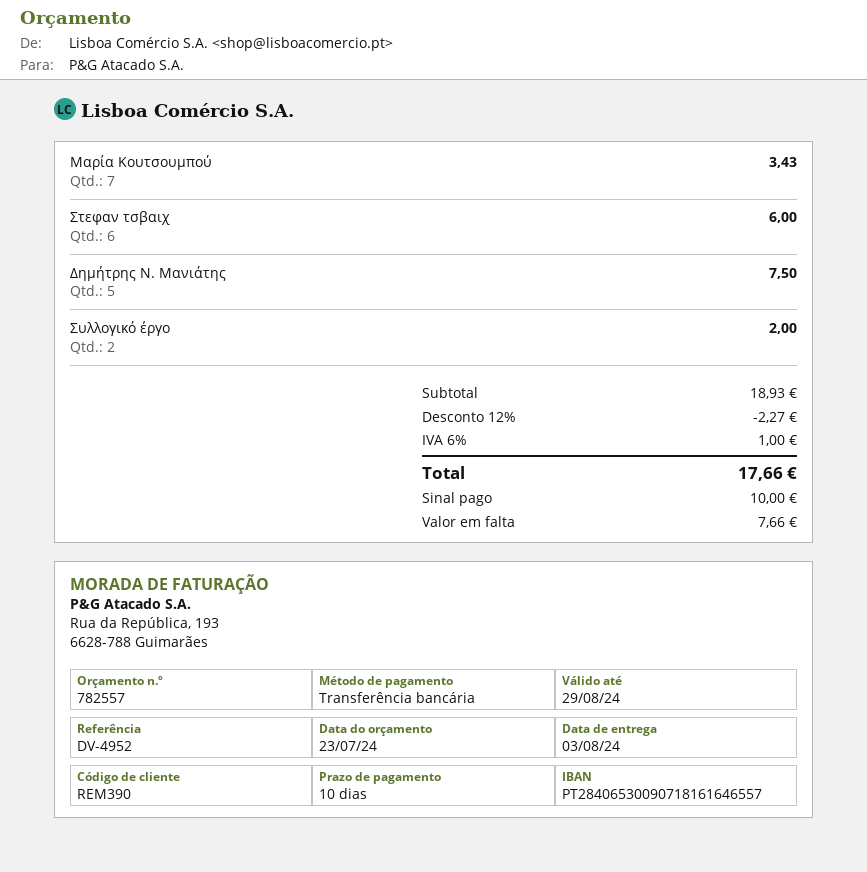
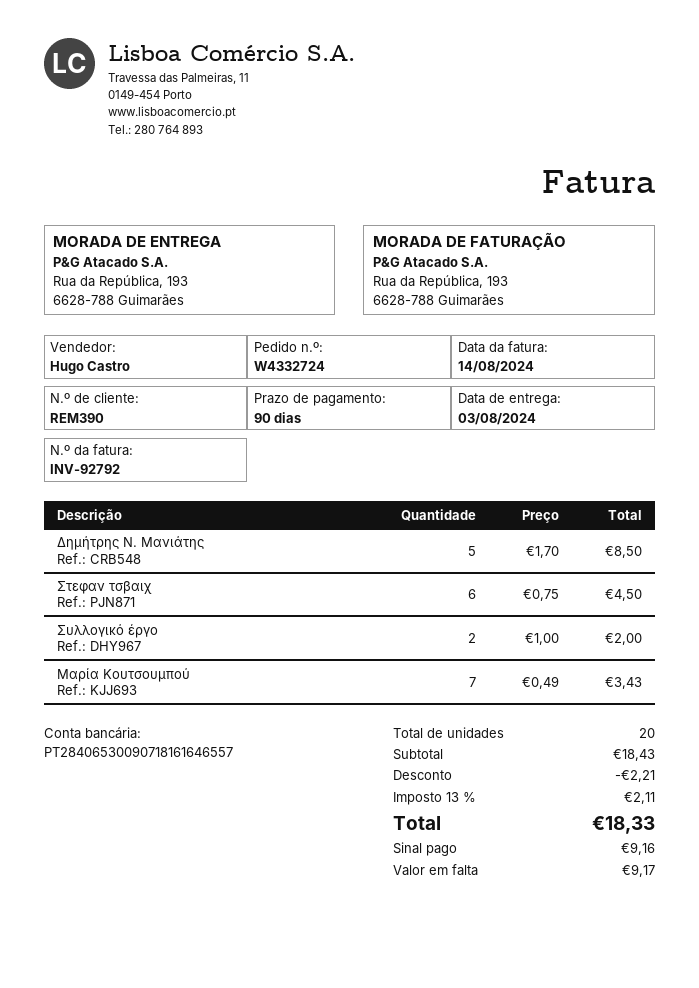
payment terms: 10 days -> 90 days
Στεφαν τσβαιχ: 6 for 6.00 -> 6 for 4.50
Δημήτρης Ν. Μανιάτης: 5 for 7.50 -> 5 for 8.50
subtotal: 18.93 -> 18.43
discount: 2.27 -> 2.21
tax: 6% = 1.00 -> 13% = 2.11
total: 17.66 -> 18.33
deposit: 10.00 -> 9.16
balance: 7.66 -> 9.17

